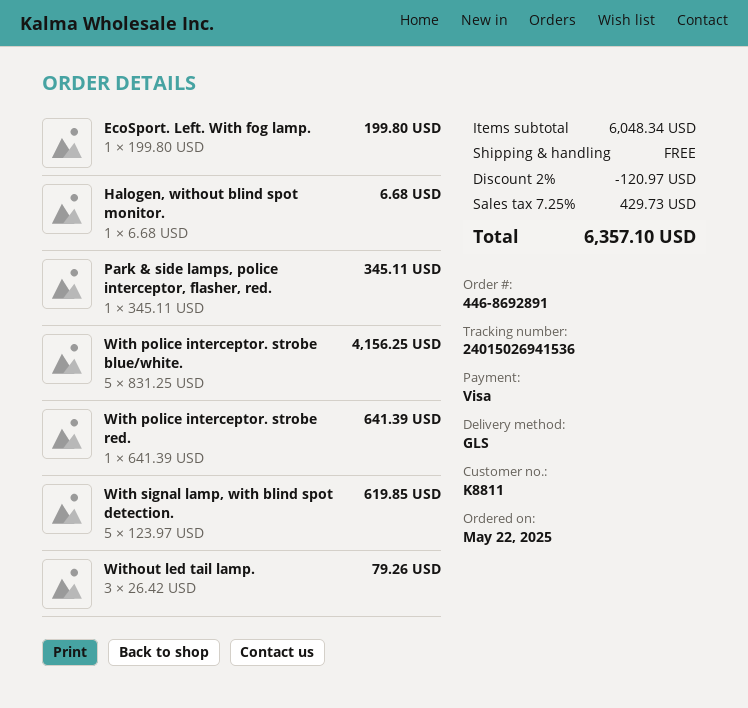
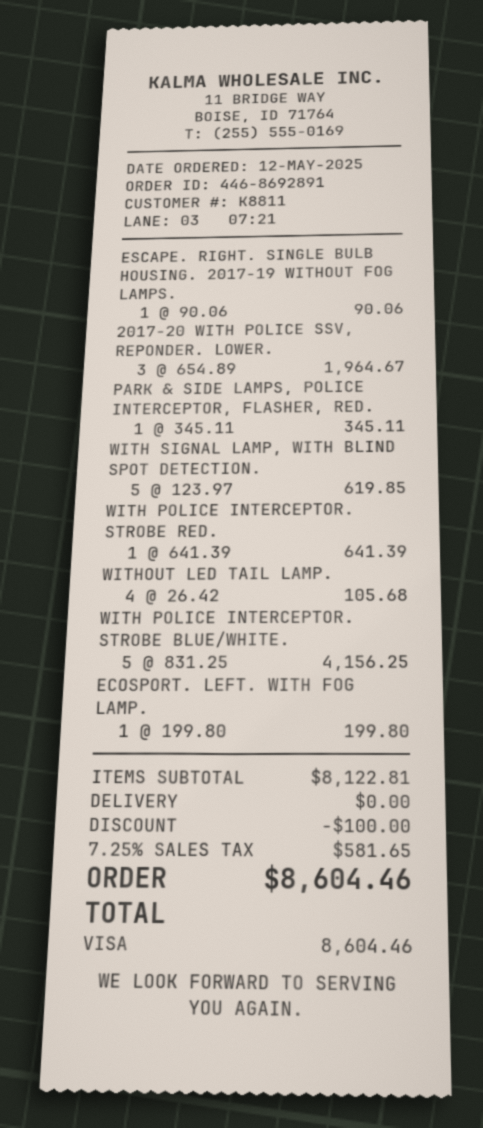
order date: 2025-05-22 -> 2025-05-12
Halogen, without blind spot monitor.: 1 x 6.68 = 6.68 -> none
Without led tail lamp.: 3 x 26.42 = 79.26 -> 4 x 26.42 = 105.68
ESCAPE. RIGHT. SINGLE BULB HOUSING. 2017-19 WITHOUT FOG LAMPS.: none -> 1 x 90.06 = 90.06
2017-20 WITH POLICE SSV, REPONDER. LOWER.: none -> 3 x 654.89 = 1964.67
subtotal: 6048.34 -> 8122.81
discount: 120.97 -> 100.00
tax: 7.25% = 429.73 -> 7.25% = 581.65
total: 6357.10 -> 8604.46

